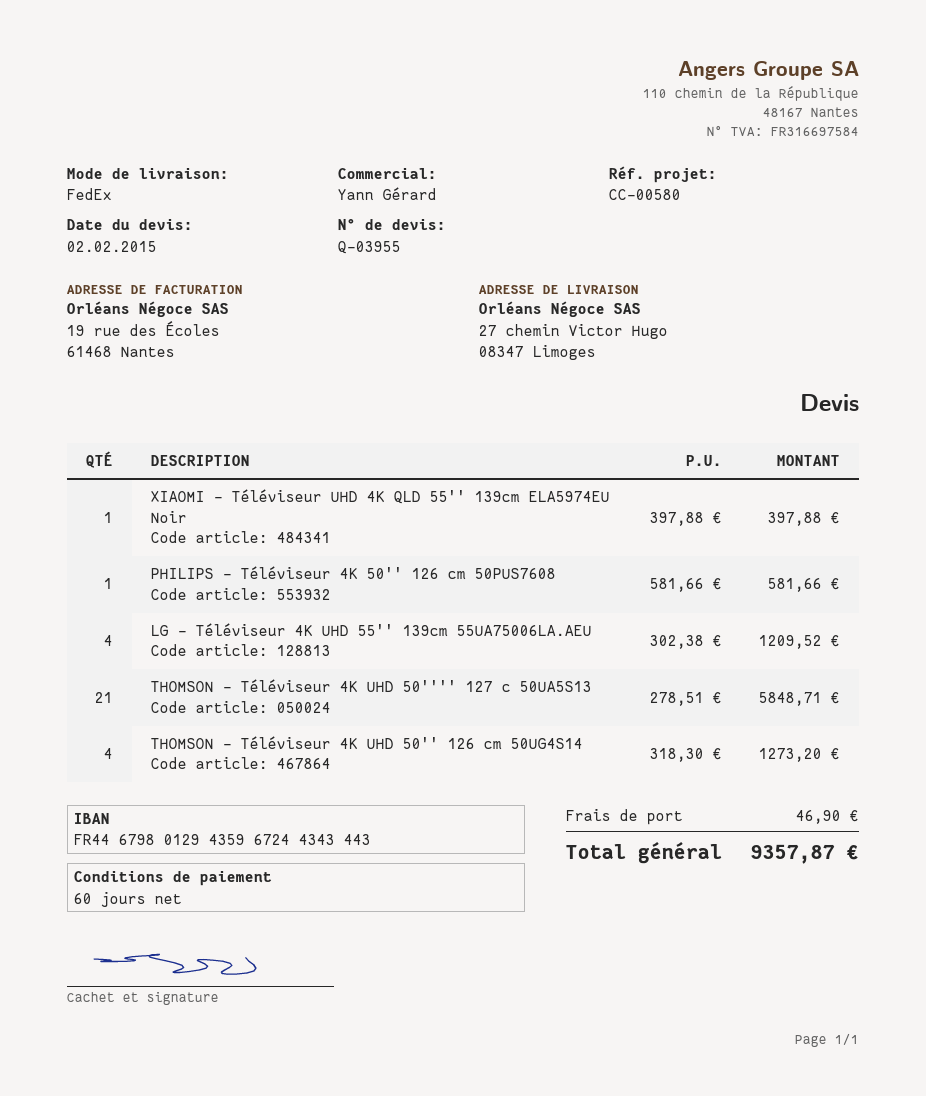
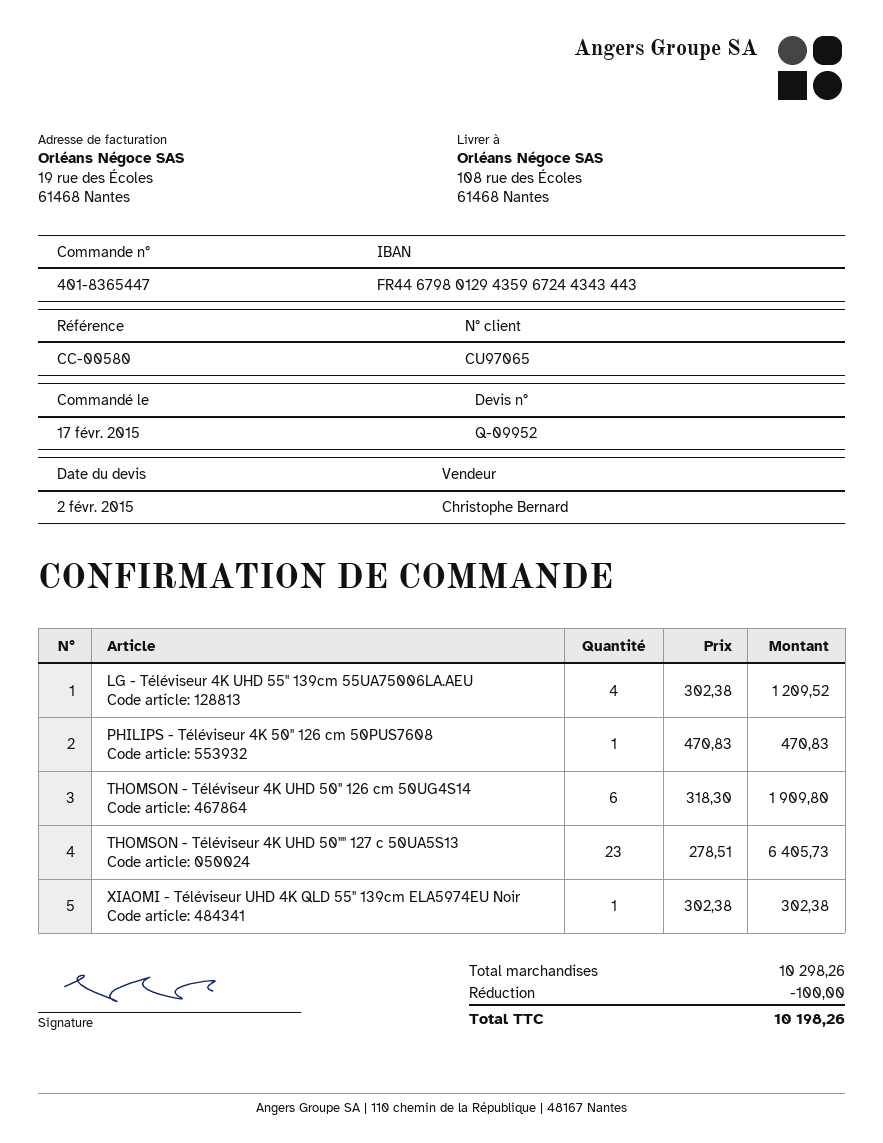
quote number: Q-03955 -> Q-09952
sales rep: Yann Gérard -> Christophe Bernard
ship to: 27 chemin Victor Hugo, 08347 Limoges -> 108 rue des Écoles, 61468 Nantes
XIAOMI - Téléviseur UHD 4K QLD 55'' 139cm ELA5974EU Noir: 1 x 397.88 = 397.88 -> 1 x 302.38 = 302.38
PHILIPS - Téléviseur 4K 50'' 126 cm 50PUS7608: 1 x 581.66 = 581.66 -> 1 x 470.83 = 470.83
THOMSON - Téléviseur 4K UHD 50'''' 127 c 50UA5S13: 21 x 278.51 = 5848.71 -> 23 x 278.51 = 6405.73
THOMSON - Téléviseur 4K UHD 50'' 126 cm 50UG4S14: 4 x 318.30 = 1273.20 -> 6 x 318.30 = 1909.80
discount: none -> 100.00
shipping: 46.90 -> none
total: 9357.87 -> 10198.26

